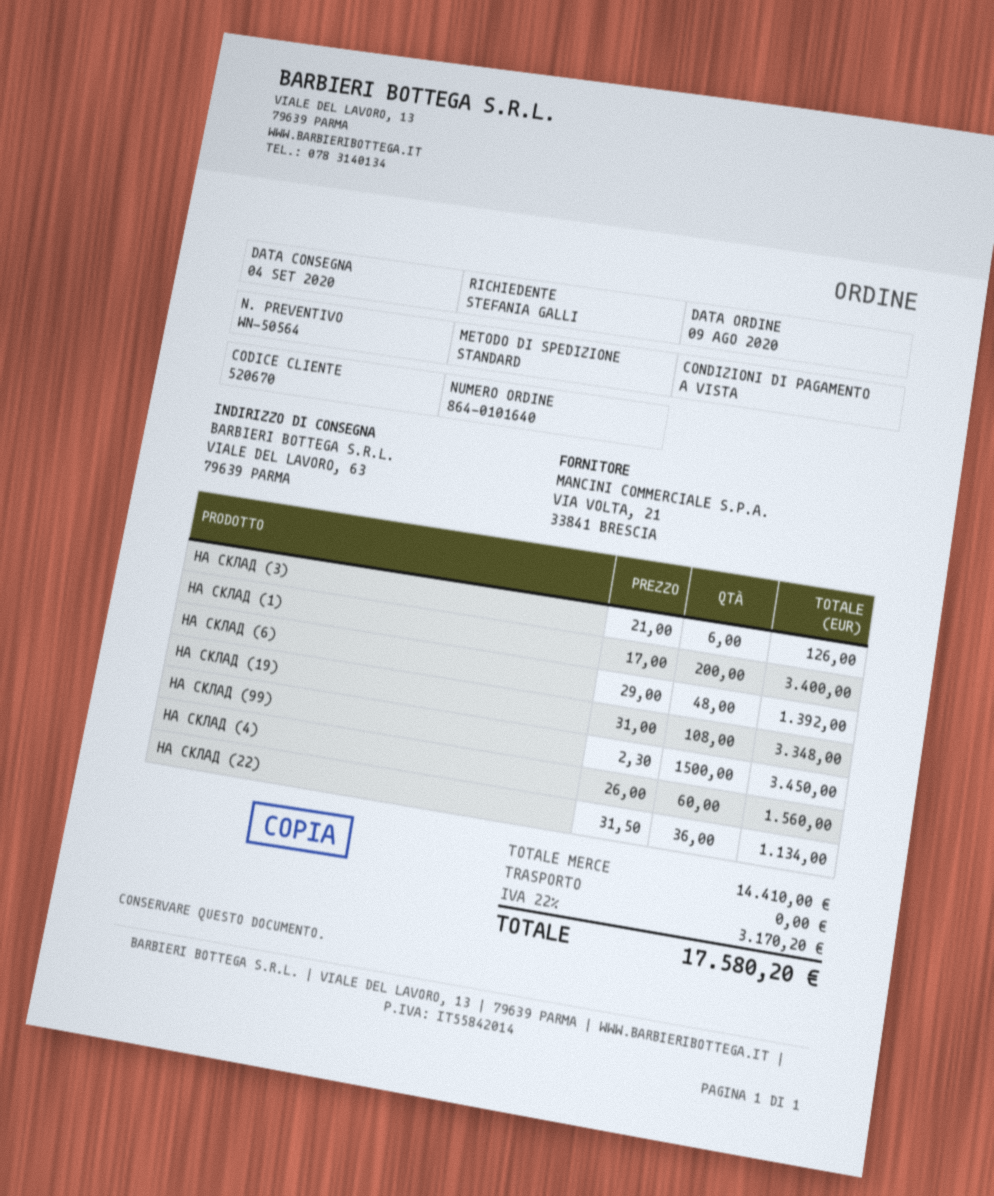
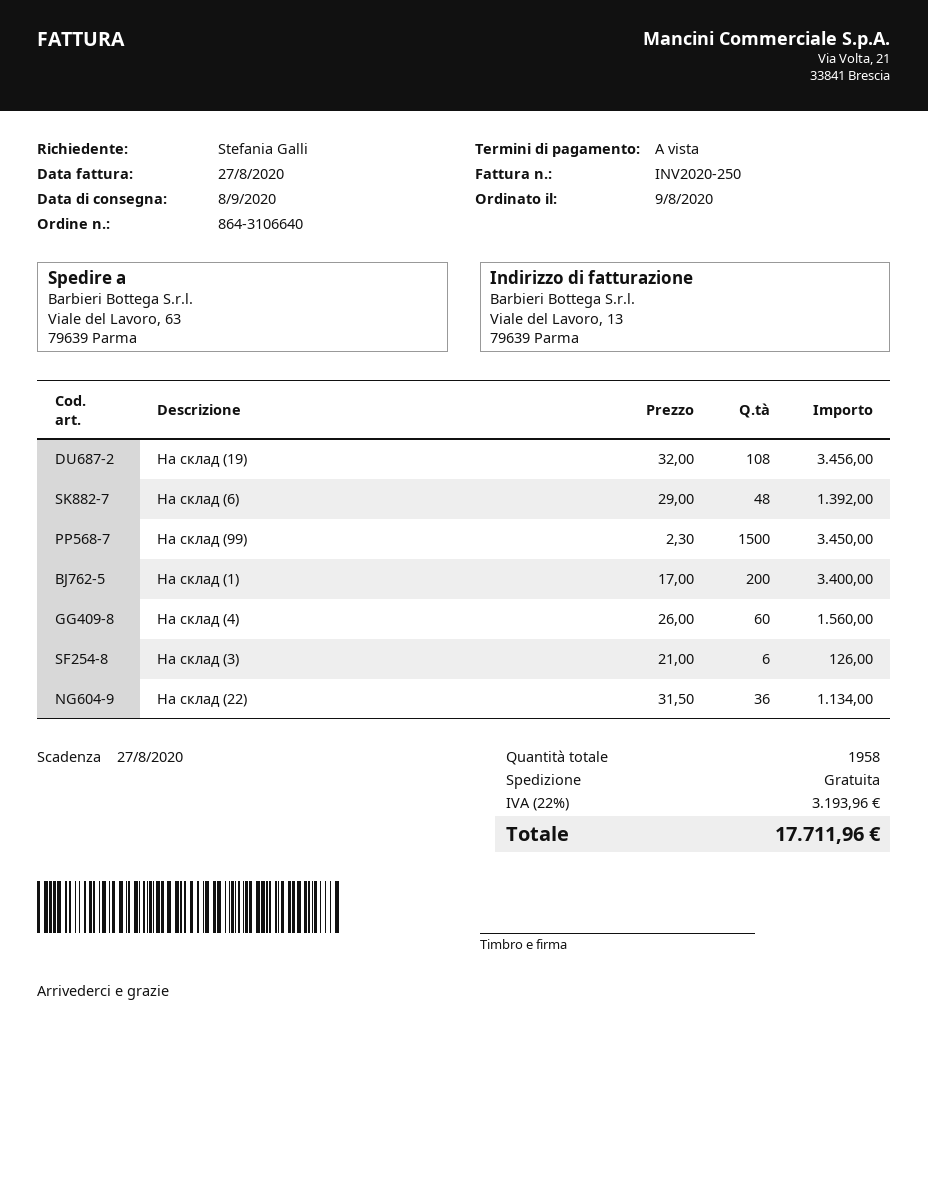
order number: 864-0101640 -> 864-3106640
delivery date: 2020-09-04 -> 2020-09-08
НА СКЛАД (19): 108 x 31.00 = 3348.00 -> 108 x 32.00 = 3456.00
tax: 22% = 3170.20 -> 22% = 3193.96
total: 17580.20 -> 17711.96

